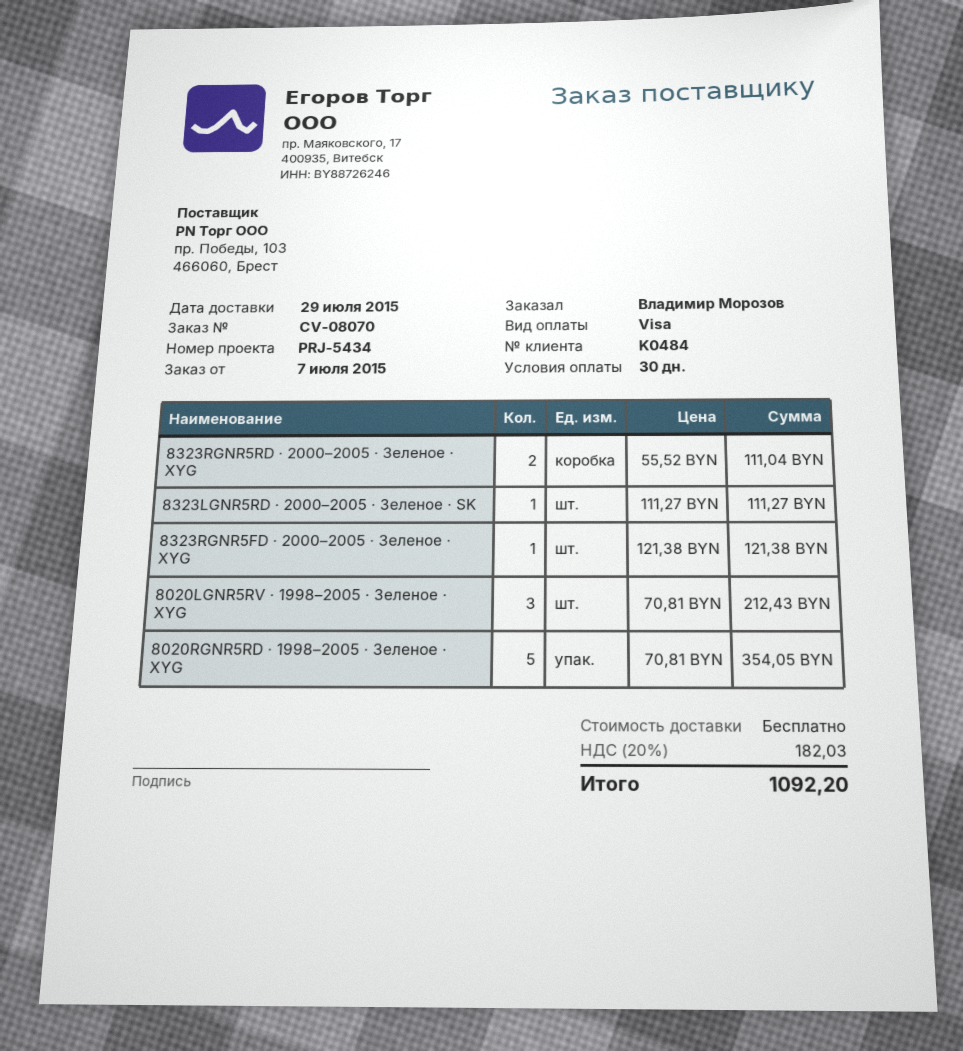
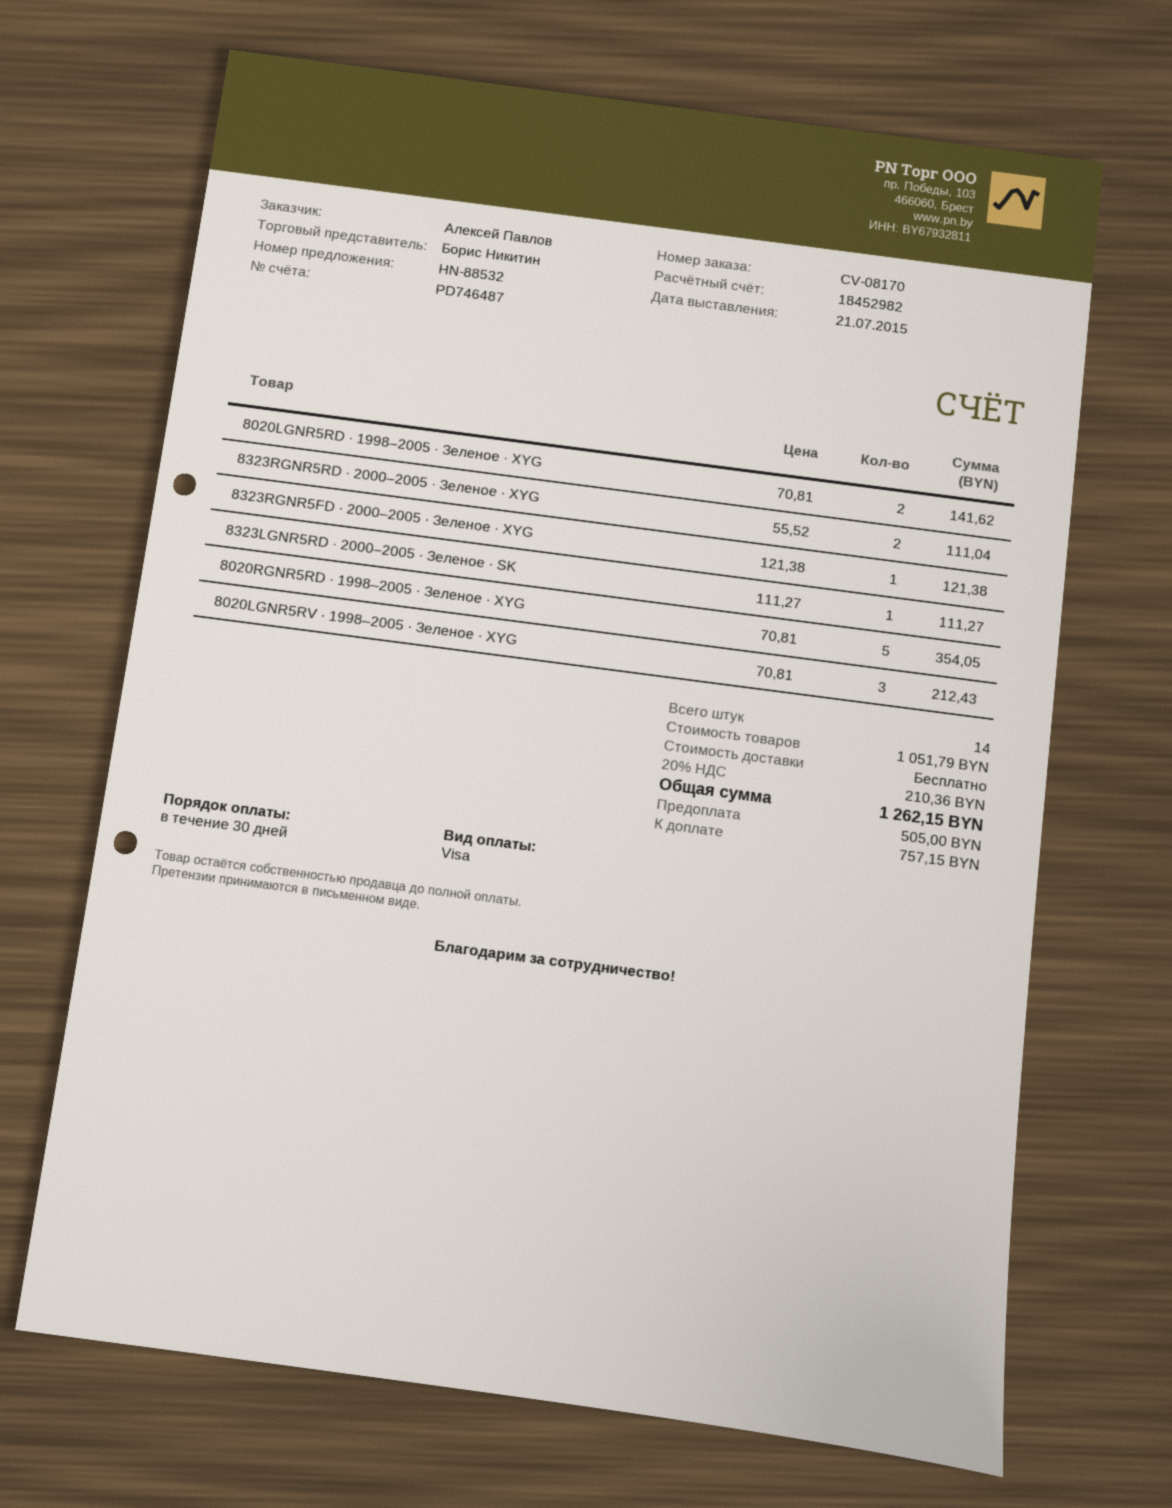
order number: CV-08070 -> CV-08170
ordered by: Владимир Морозов -> Алексей Павлов
8020LGNR5RD · 1998–2005 · Зеленое · XYG: none -> 2 x 70.81 = 141.62
tax: 20% = 182.03 -> 20% = 210.36
total: 1092.20 -> 1262.15

